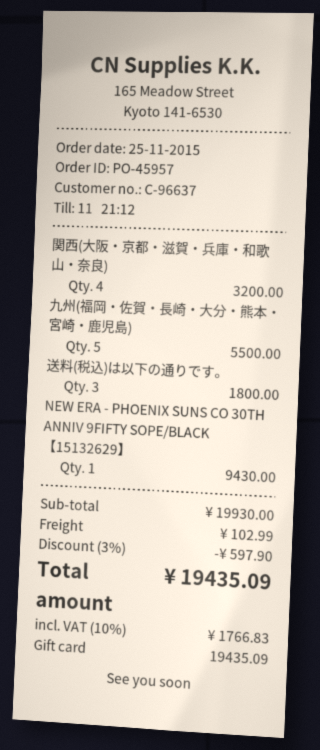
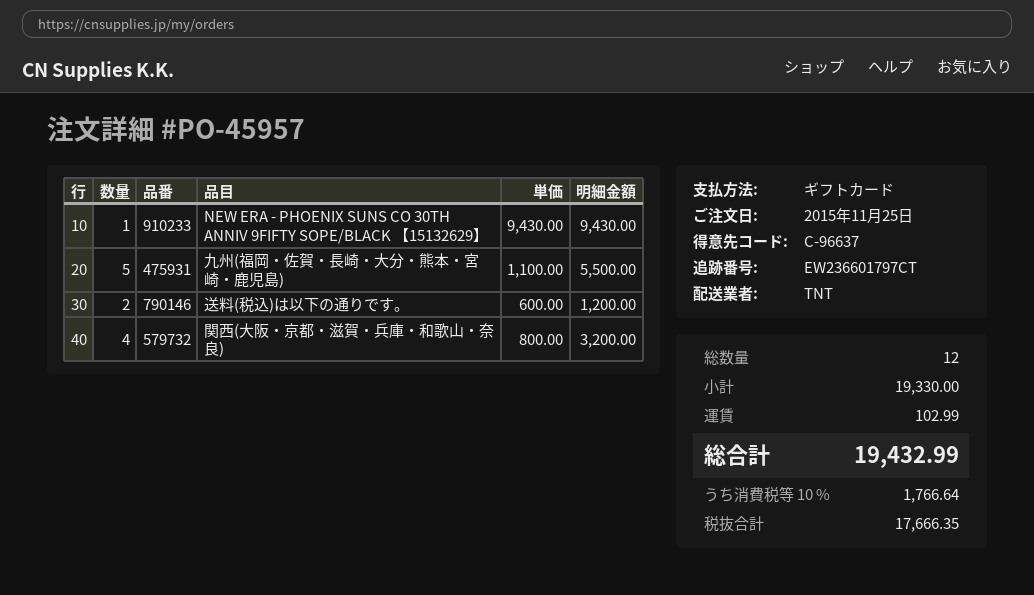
送料(税込)は以下の通りです。: 3 for 1800.00 -> 2 for 1200.00
subtotal: 19930.00 -> 19330.00
discount: 3% = 597.90 -> none
tax: 10% = 1766.83 -> 10% = 1766.64
total: 19435.09 -> 19432.99

